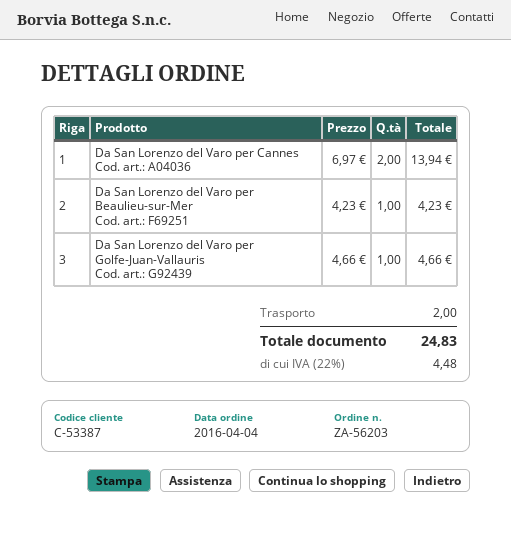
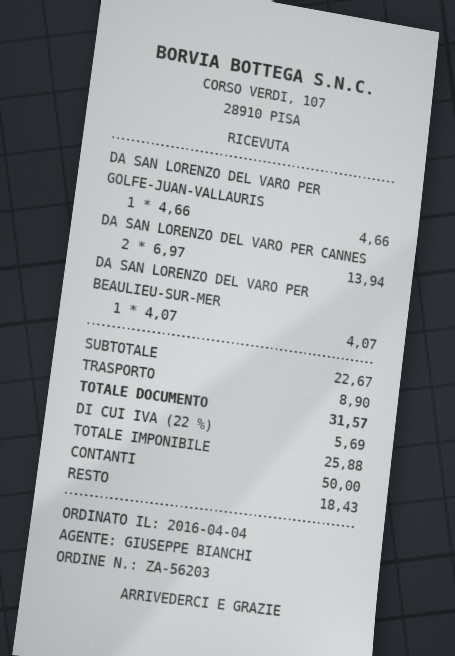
Da San Lorenzo del Varo per Beaulieu-sur-Mer: 1 x 4.23 = 4.23 -> 1 x 4.07 = 4.07
shipping: 2.00 -> 8.90
tax: 22% = 4.48 -> 22% = 5.69
total: 24.83 -> 31.57

